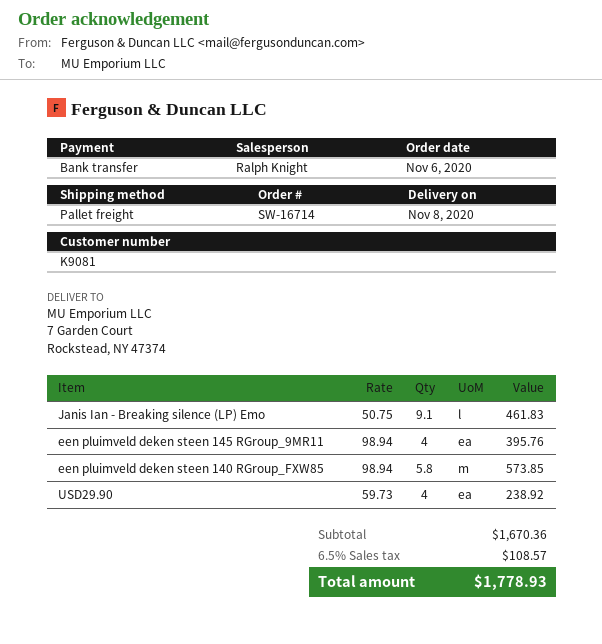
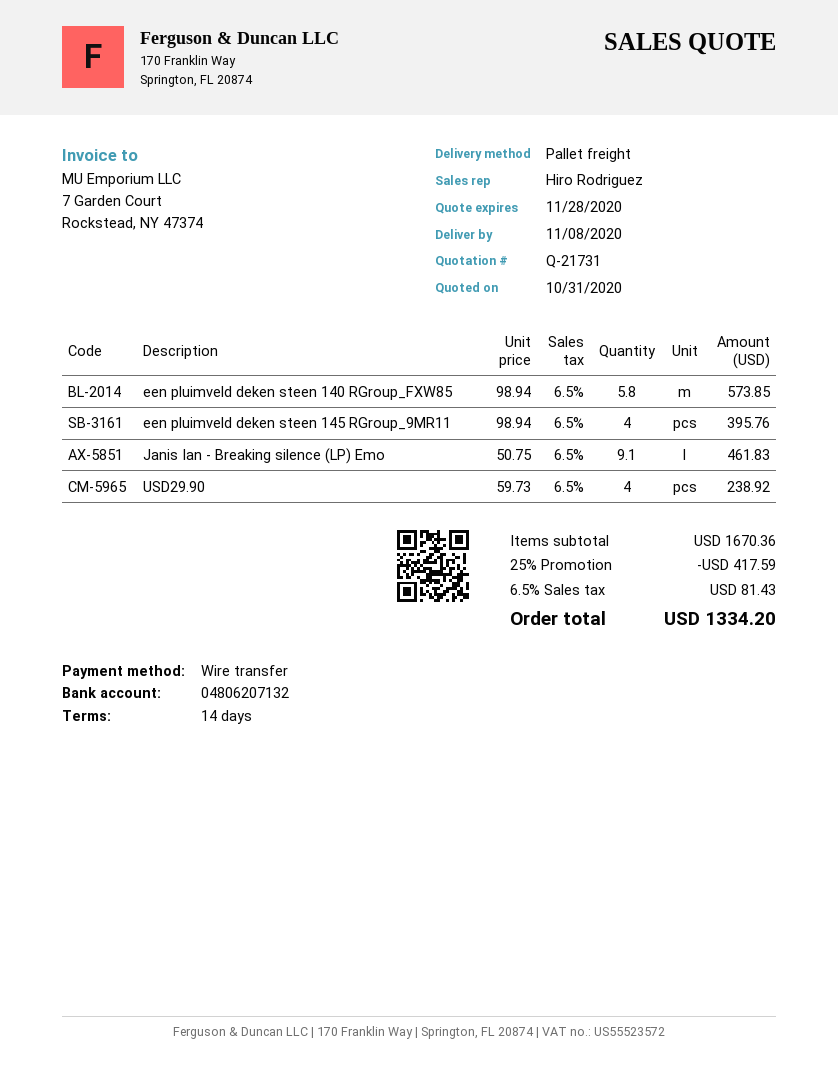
sales rep: Ralph Knight -> Hiro Rodriguez
discount: none -> 25% = 417.59
tax: 6.5% = 108.57 -> 6.5% = 81.43
total: 1778.93 -> 1334.20

